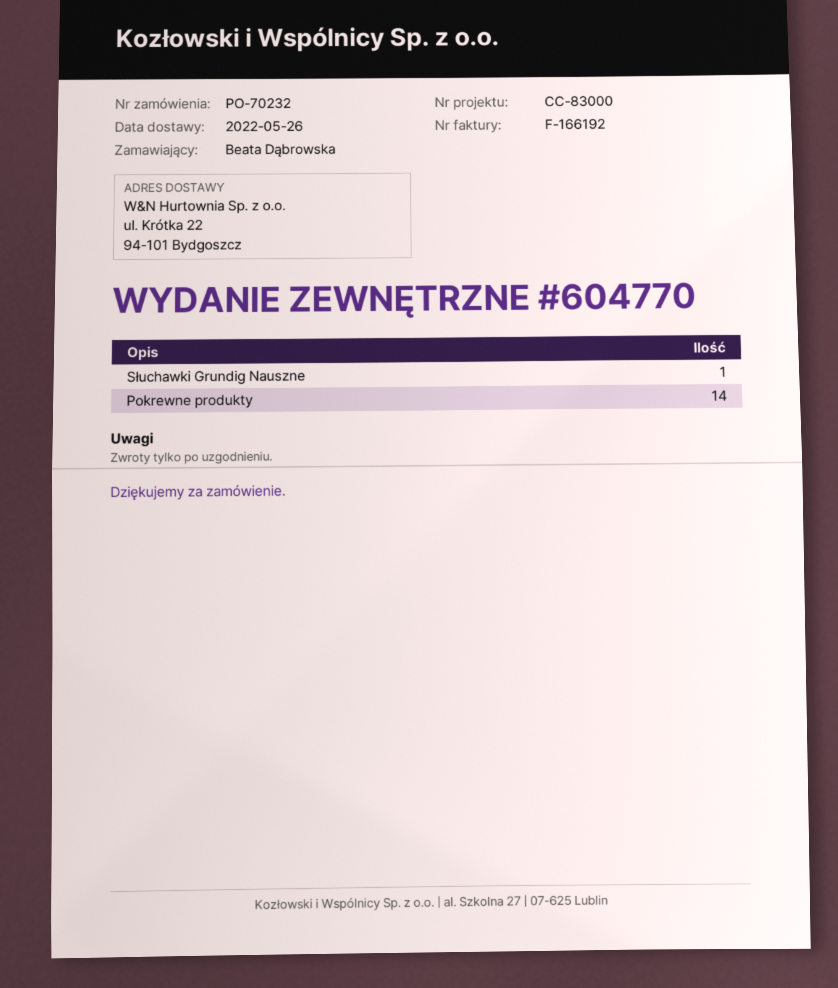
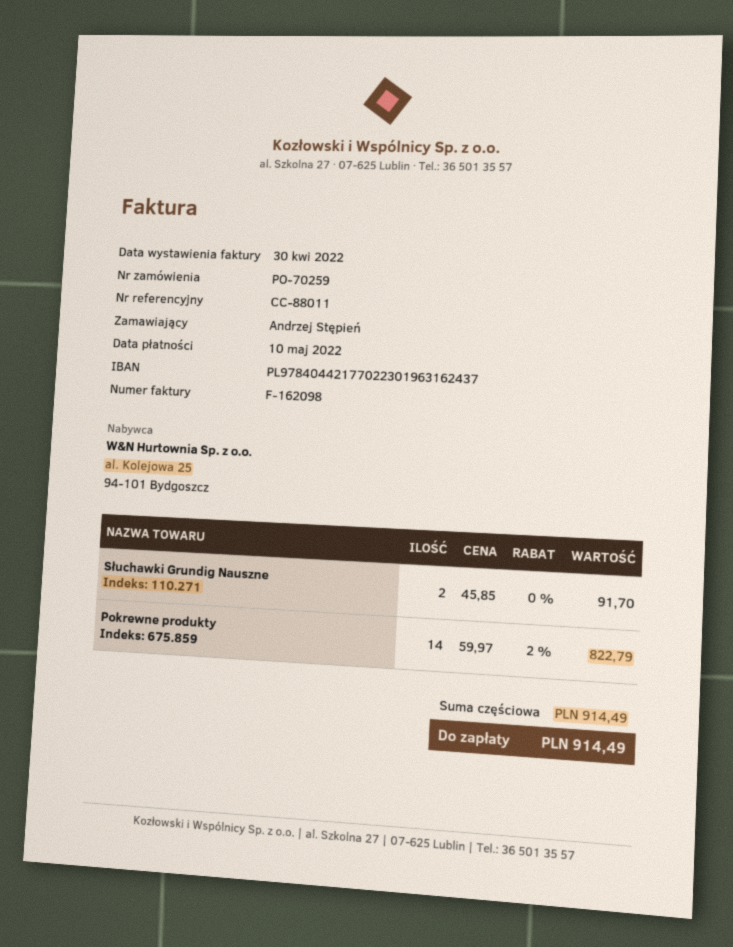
order number: PO-70232 -> PO-70259
invoice number: F-166192 -> F-162098
reference: CC-83000 -> CC-88011
ordered by: Beata Dąbrowska -> Andrzej Stępień
Słuchawki Grundig Nauszne: 1 -> 2

